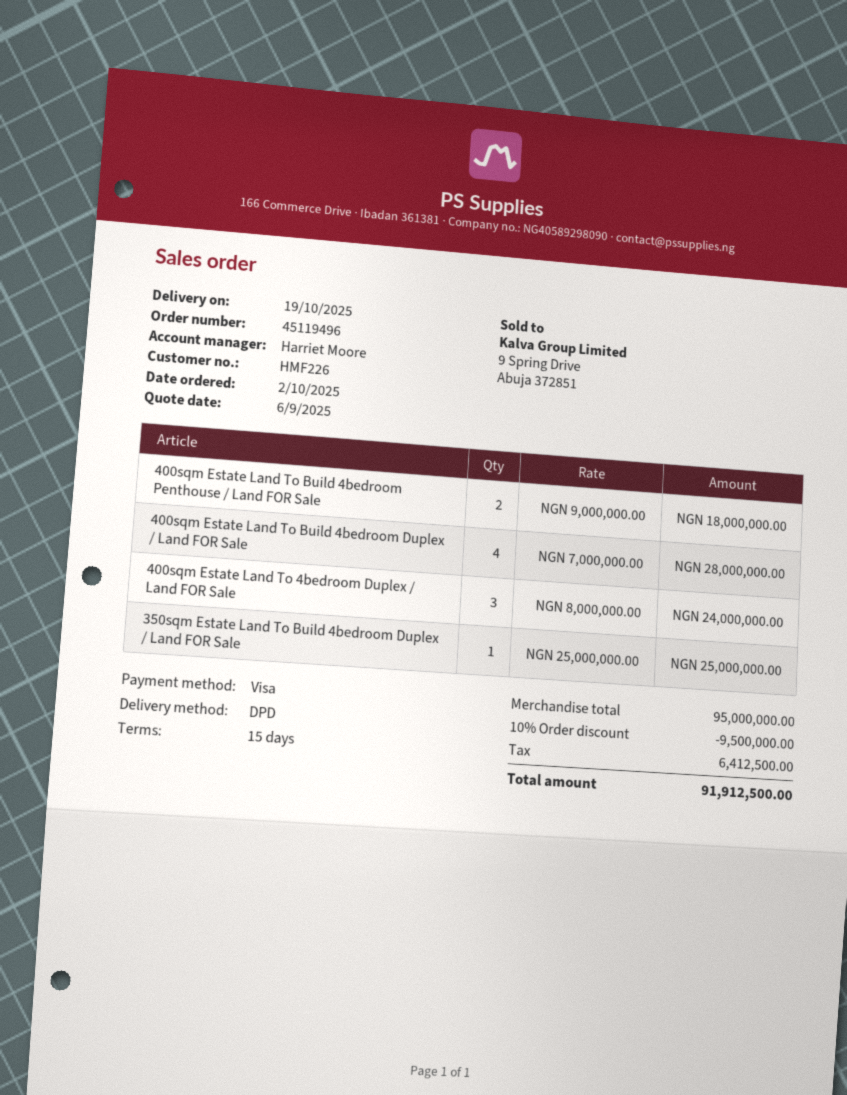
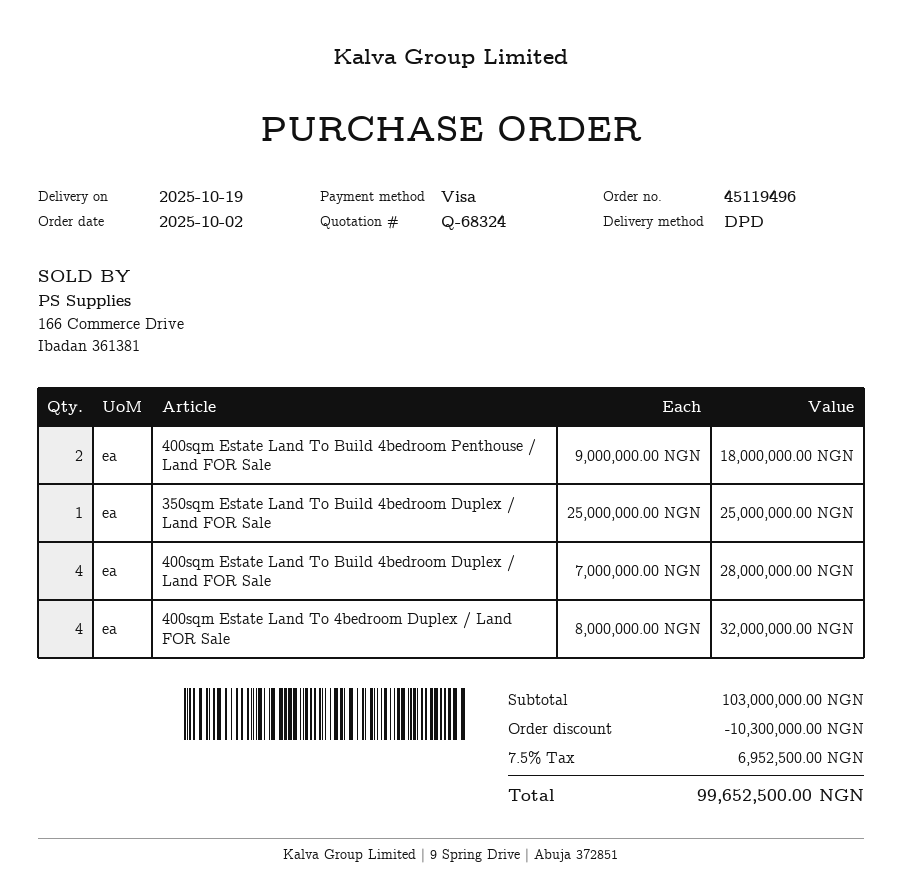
400sqm Estate Land To 4bedroom Duplex / Land FOR Sale: 3 x 8000000.00 = 24000000.00 -> 4 x 8000000.00 = 32000000.00
subtotal: 95000000.00 -> 103000000.00
discount: 9500000.00 -> 10300000.00
tax: 6412500.00 -> 6952500.00
total: 91912500.00 -> 99652500.00

